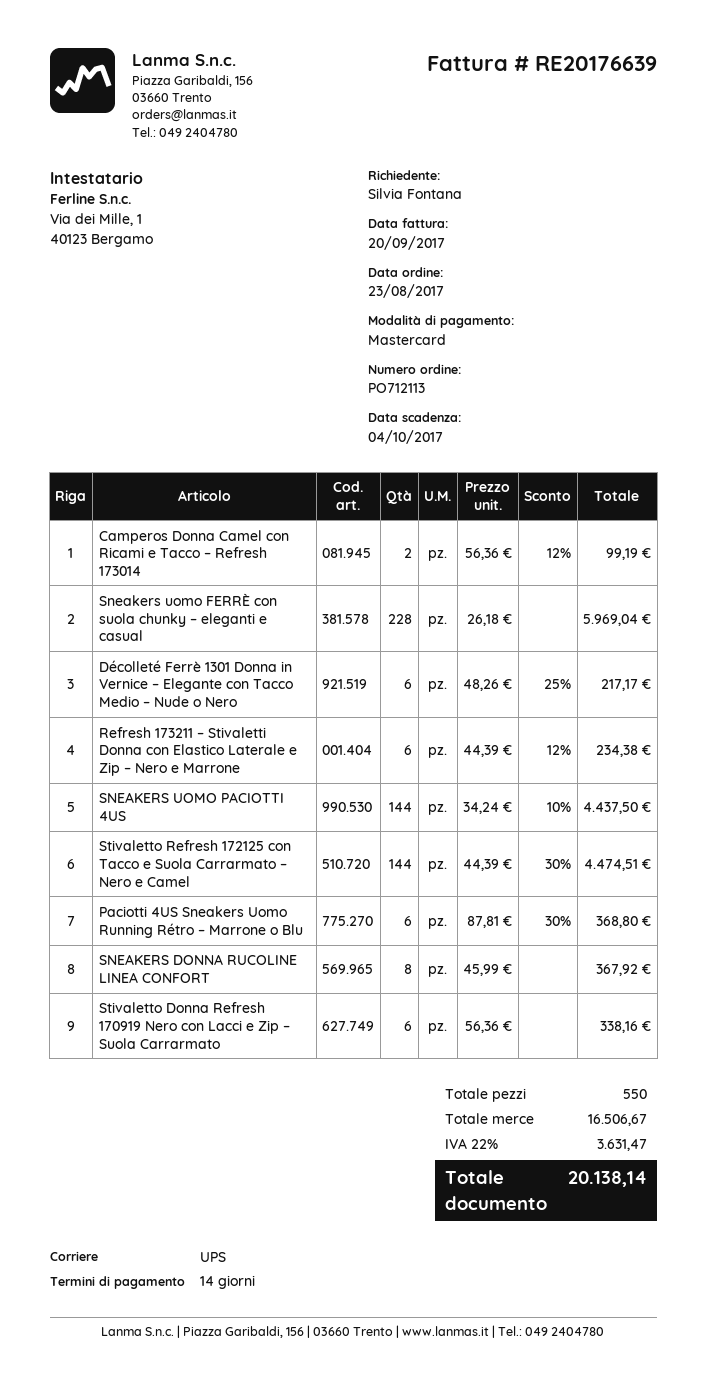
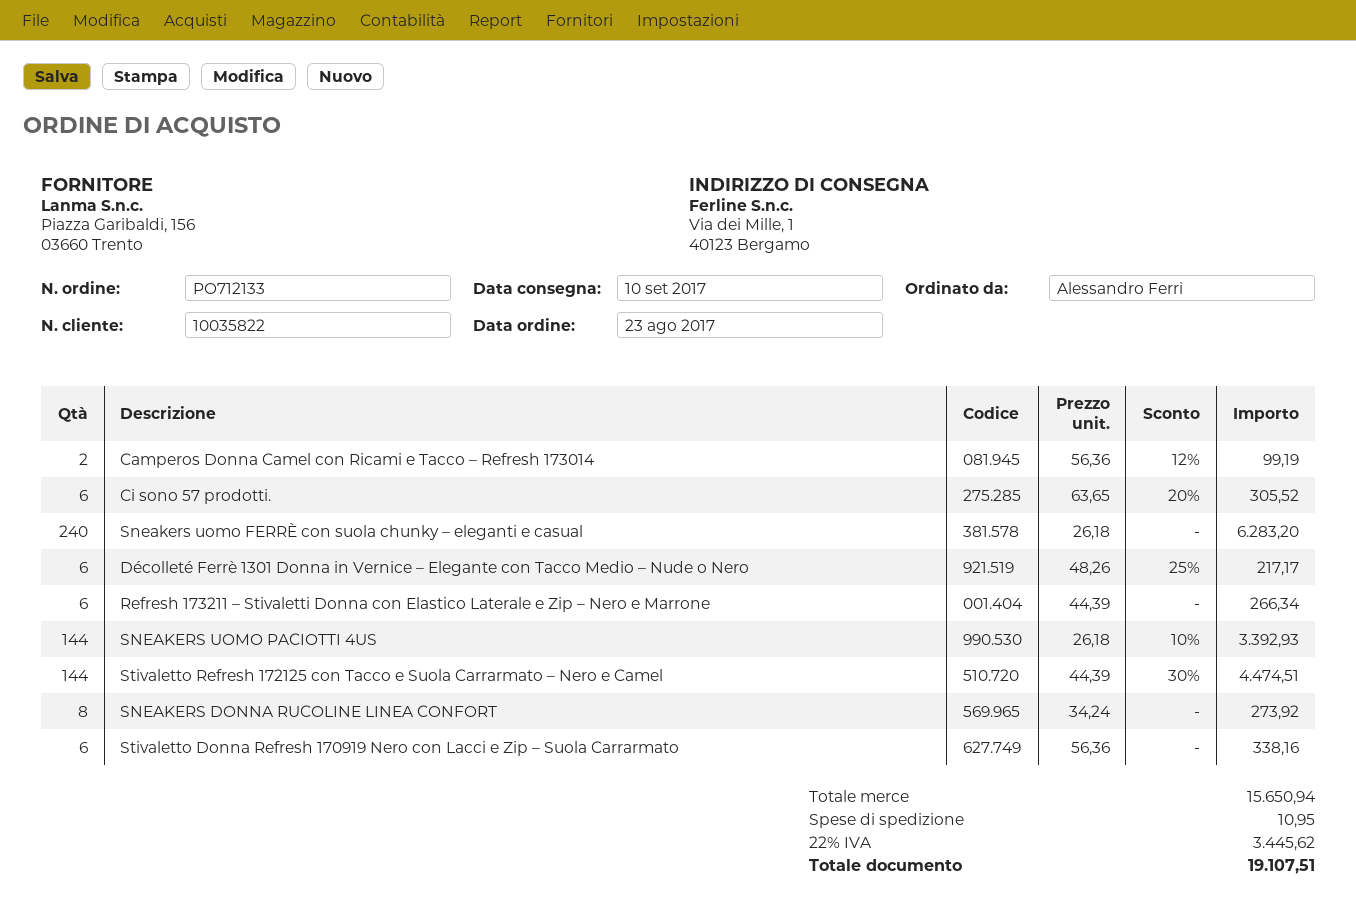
order number: PO712113 -> PO712133
ordered by: Silvia Fontana -> Alessandro Ferri
Sneakers uomo FERRÈ con suola chunky – eleganti e casual: 228 x 26.18 = 5969.04 -> 240 x 26.18 = 6283.20
Refresh 173211 – Stivaletti Donna con Elastico Laterale e Zip – Nero e Marrone: 6 x 44.39 - 12% = 234.38 -> 6 x 44.39 = 266.34
SNEAKERS UOMO PACIOTTI 4US: 144 x 34.24 - 10% = 4437.50 -> 144 x 26.18 - 10% = 3392.93
Paciotti 4US Sneakers Uomo Running Rétro – Marrone o Blu: 6 x 87.81 - 30% = 368.80 -> none
SNEAKERS DONNA RUCOLINE LINEA CONFORT: 8 x 45.99 = 367.92 -> 8 x 34.24 = 273.92
Ci sono 57 prodotti.: none -> 6 x 63.65 - 20% = 305.52
subtotal: 16506.67 -> 15650.94
shipping: none -> 10.95
tax: 22% = 3631.47 -> 22% = 3445.62
total: 20138.14 -> 19107.51

